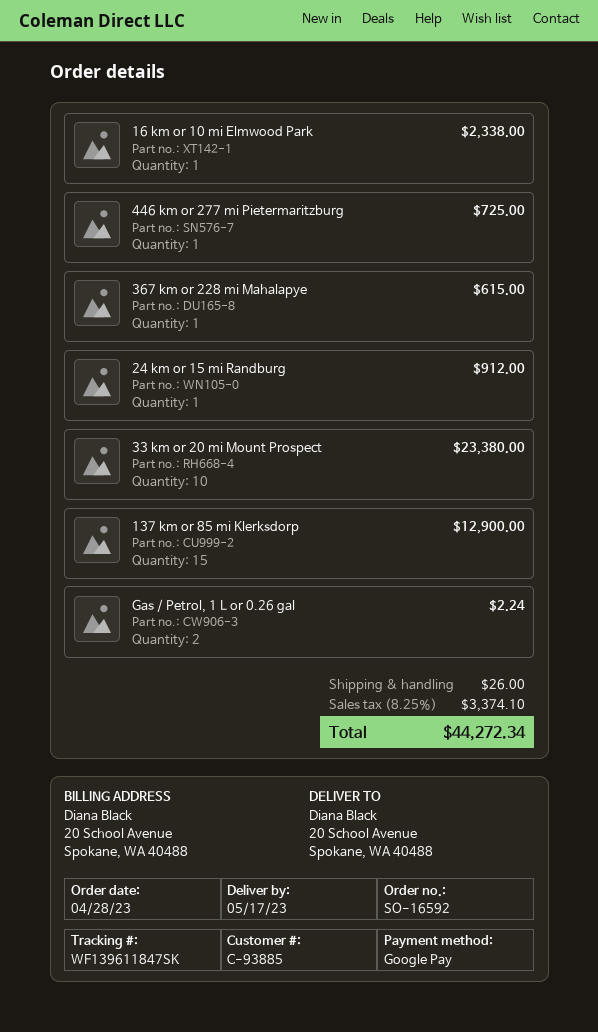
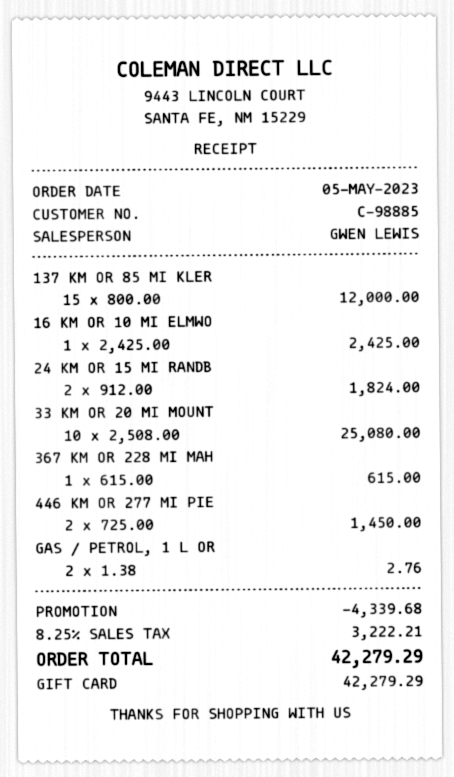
order date: 2023-04-28 -> 2023-05-05
customer number: C-93885 -> C-98885
payment method: Google Pay -> gift card
16 km or 10 mi Elmwood Park: 1 for 2338.00 -> 1 for 2425.00
446 km or 277 mi Pietermaritzburg: 1 for 725.00 -> 2 for 1450.00
24 km or 15 mi Randburg: 1 for 912.00 -> 2 for 1824.00
33 km or 20 mi Mount Prospect: 10 for 23380.00 -> 10 for 25080.00
137 km or 85 mi Klerksdorp: 15 for 12900.00 -> 15 for 12000.00
Gas / Petrol, 1 L or 0.26 gal: 2 for 2.24 -> 2 for 2.76
discount: none -> 4339.68
shipping: 26.00 -> none
tax: 8.25% = 3374.10 -> 8.25% = 3222.21
total: 44272.34 -> 42279.29

